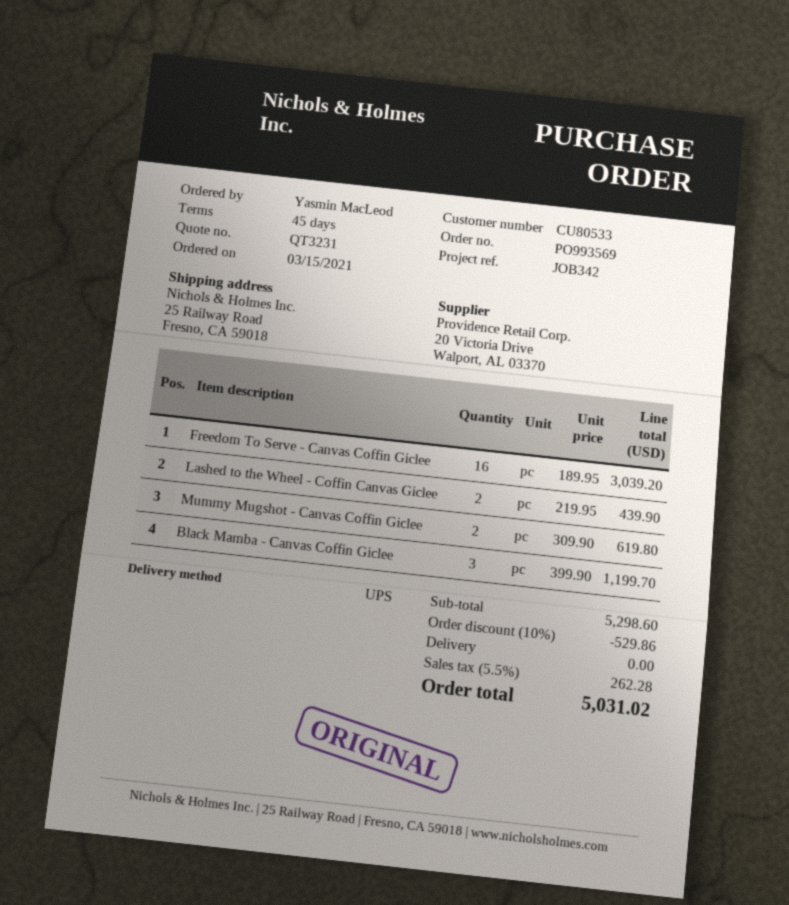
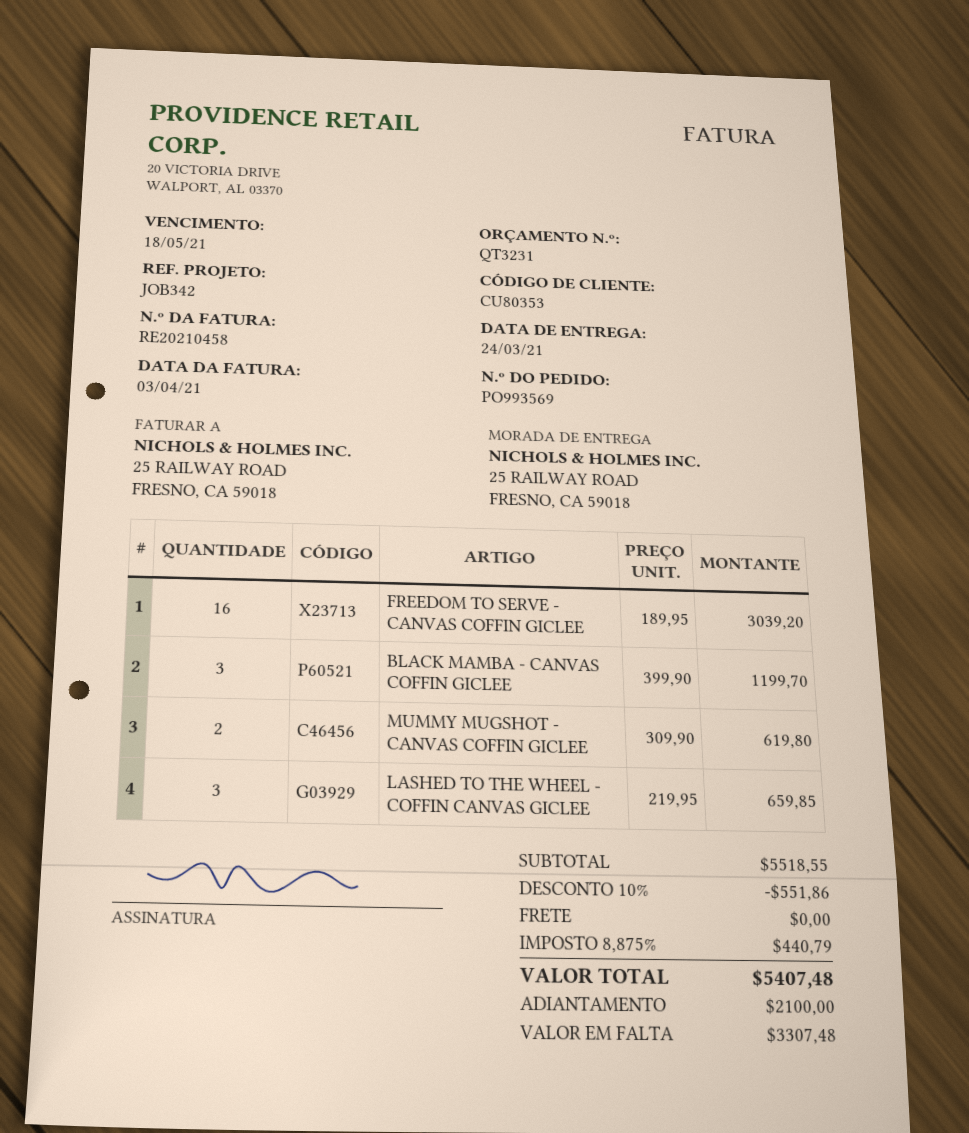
customer number: CU80533 -> CU80353
Lashed to the Wheel - Coffin Canvas Giclee: 2 x 219.95 = 439.90 -> 3 x 219.95 = 659.85
subtotal: 5298.60 -> 5518.55
discount: 10% = 529.86 -> 10% = 551.86
tax: 5.5% = 262.28 -> 8.875% = 440.79
total: 5031.02 -> 5407.48

